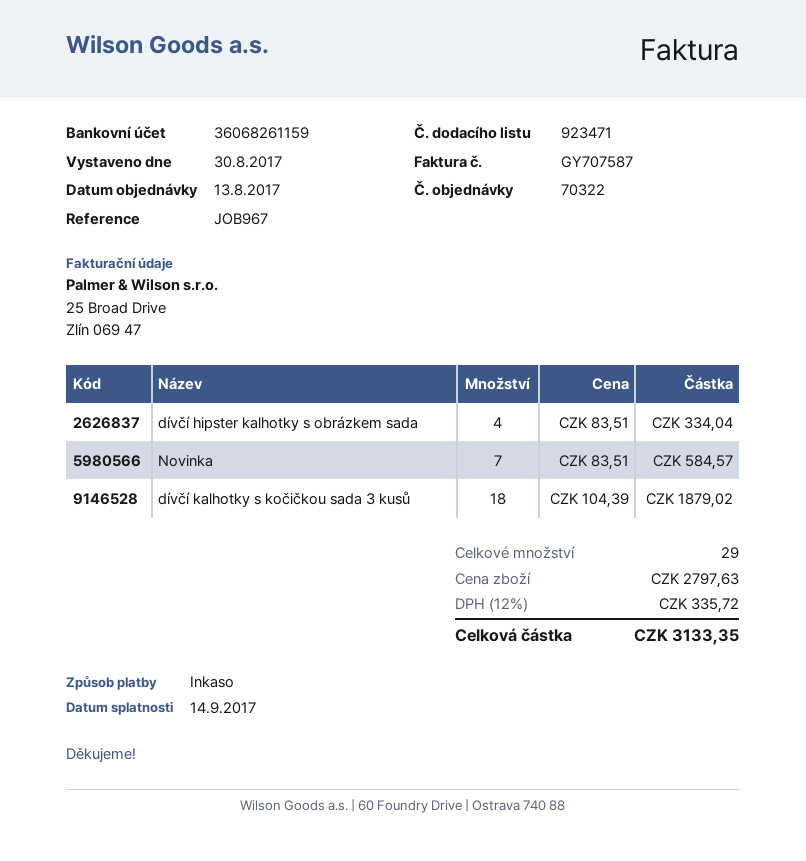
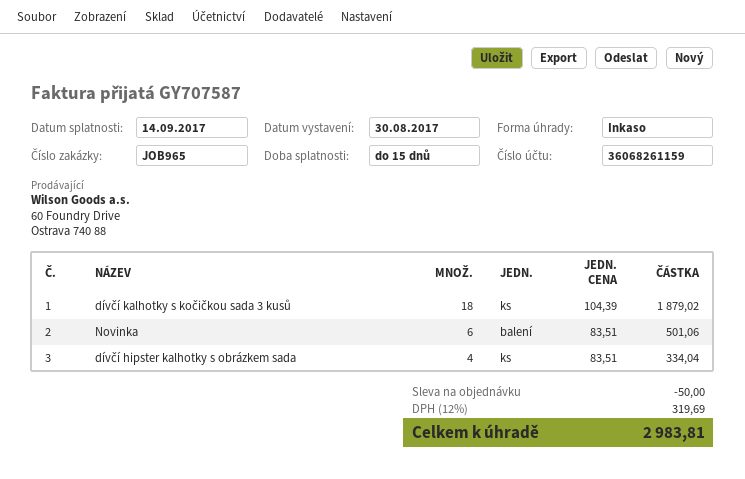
reference: JOB967 -> JOB965
Novinka: 7 x 83.51 = 584.57 -> 6 x 83.51 = 501.06
discount: none -> 50.00
tax: 12% = 335.72 -> 12% = 319.69
total: 3133.35 -> 2983.81

